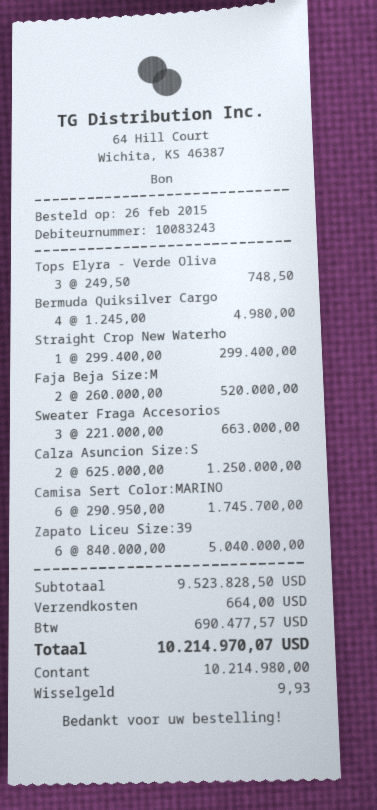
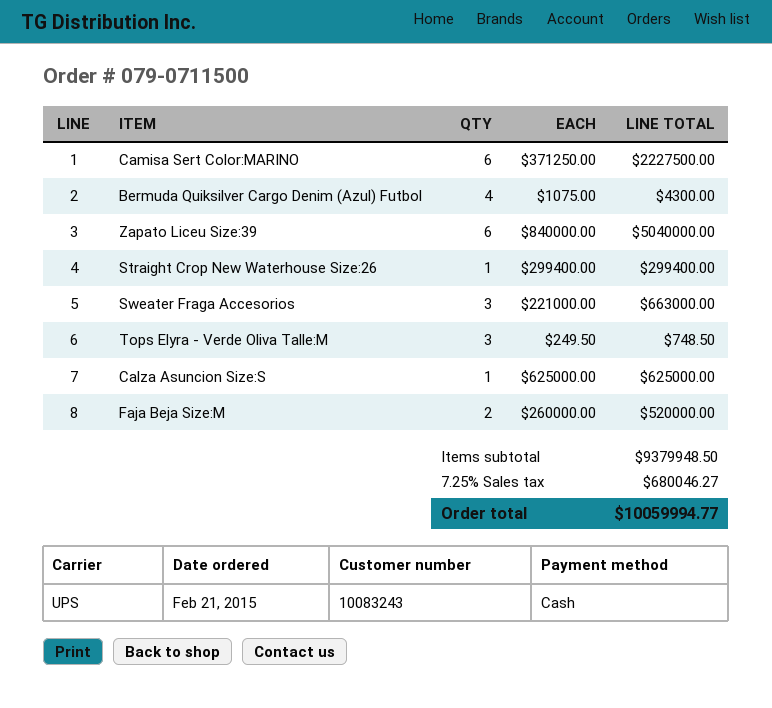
order date: 2015-02-26 -> 2015-02-21
Bermuda Quiksilver Cargo: 4 x 1245.00 = 4980.00 -> 4 x 1075.00 = 4300.00
Calza Asuncion Size:S: 2 x 625000.00 = 1250000.00 -> 1 x 625000.00 = 625000.00
Camisa Sert Color:MARINO: 6 x 290950.00 = 1745700.00 -> 6 x 371250.00 = 2227500.00
subtotal: 9523828.50 -> 9379948.50
shipping: 664.00 -> none
tax: 690477.57 -> 680046.27
total: 10214970.07 -> 10059994.77

